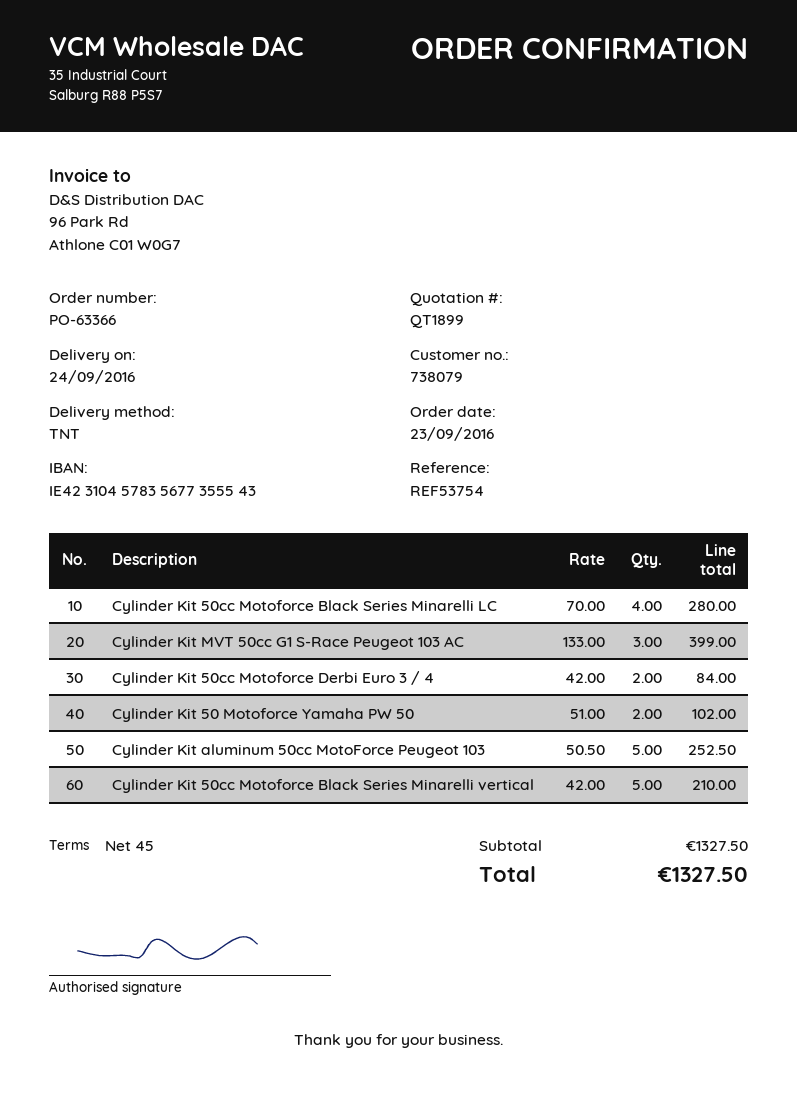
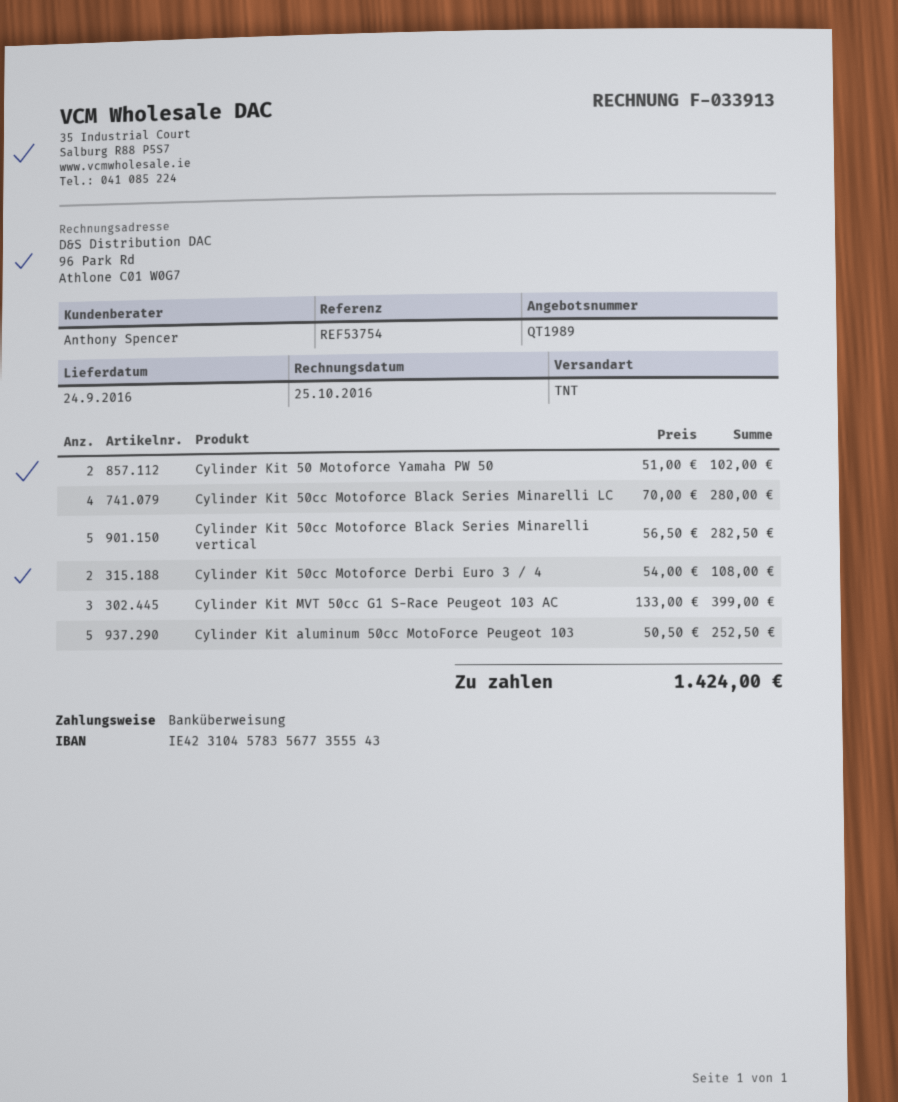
quote number: QT1899 -> QT1989
Cylinder Kit 50cc Motoforce Derbi Euro 3 / 4: 2 x 42.00 = 84.00 -> 2 x 54.00 = 108.00
Cylinder Kit 50cc Motoforce Black Series Minarelli vertical: 5 x 42.00 = 210.00 -> 5 x 56.50 = 282.50
total: 1327.50 -> 1424.00

